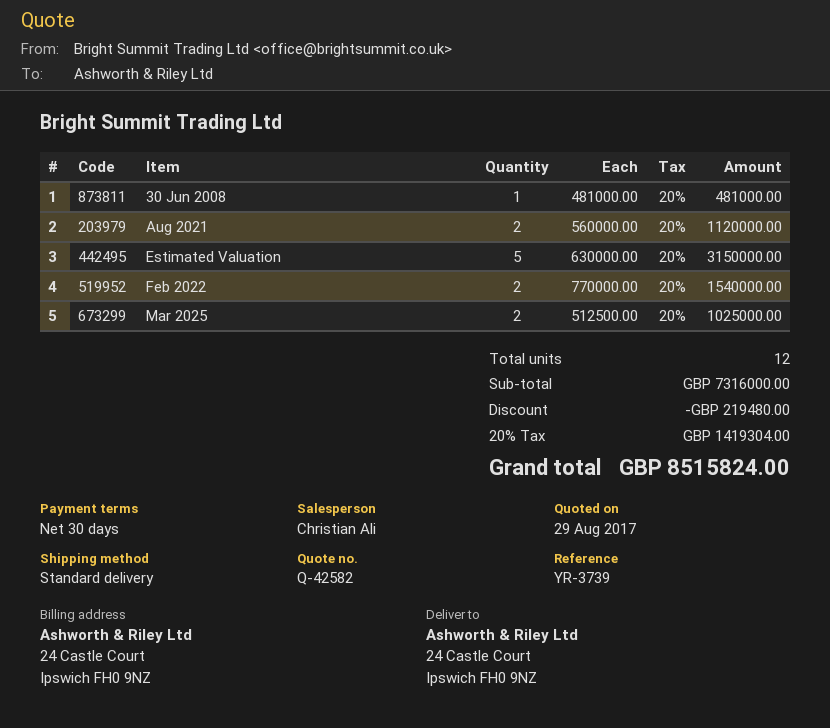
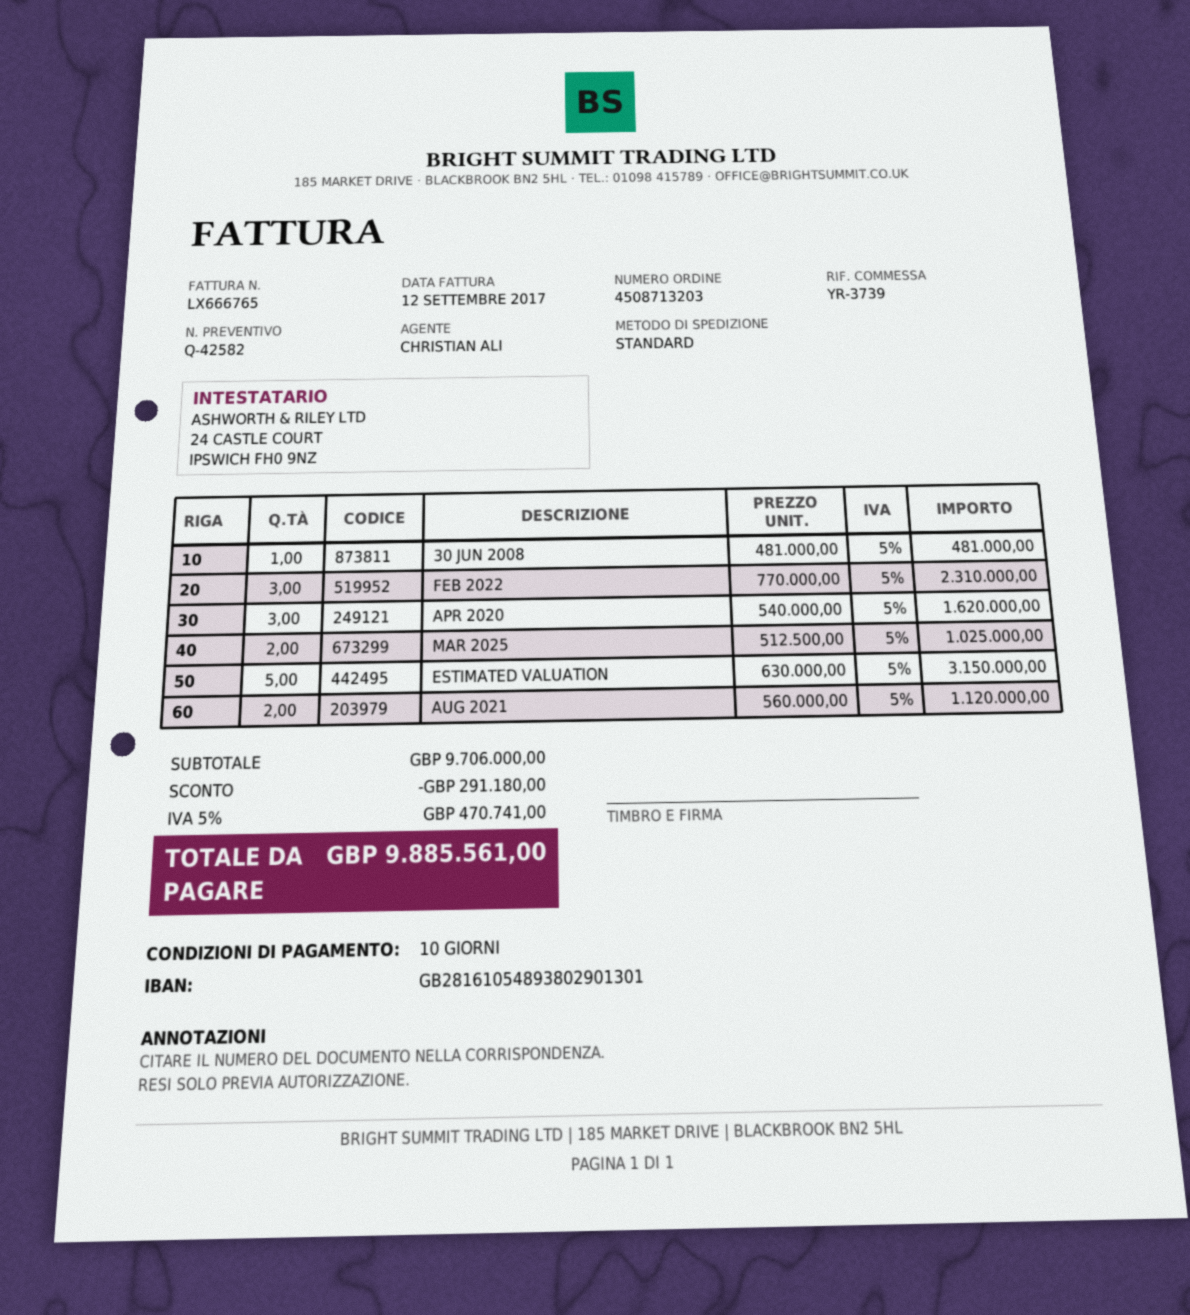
payment terms: 30 days -> 10 days
Feb 2022: 2 x 770000.00 = 1540000.00 -> 3 x 770000.00 = 2310000.00
APR 2020: none -> 3 x 540000.00 = 1620000.00
subtotal: 7316000.00 -> 9706000.00
discount: 219480.00 -> 291180.00
tax: 20% = 1419304.00 -> 5% = 470741.00
total: 8515824.00 -> 9885561.00

